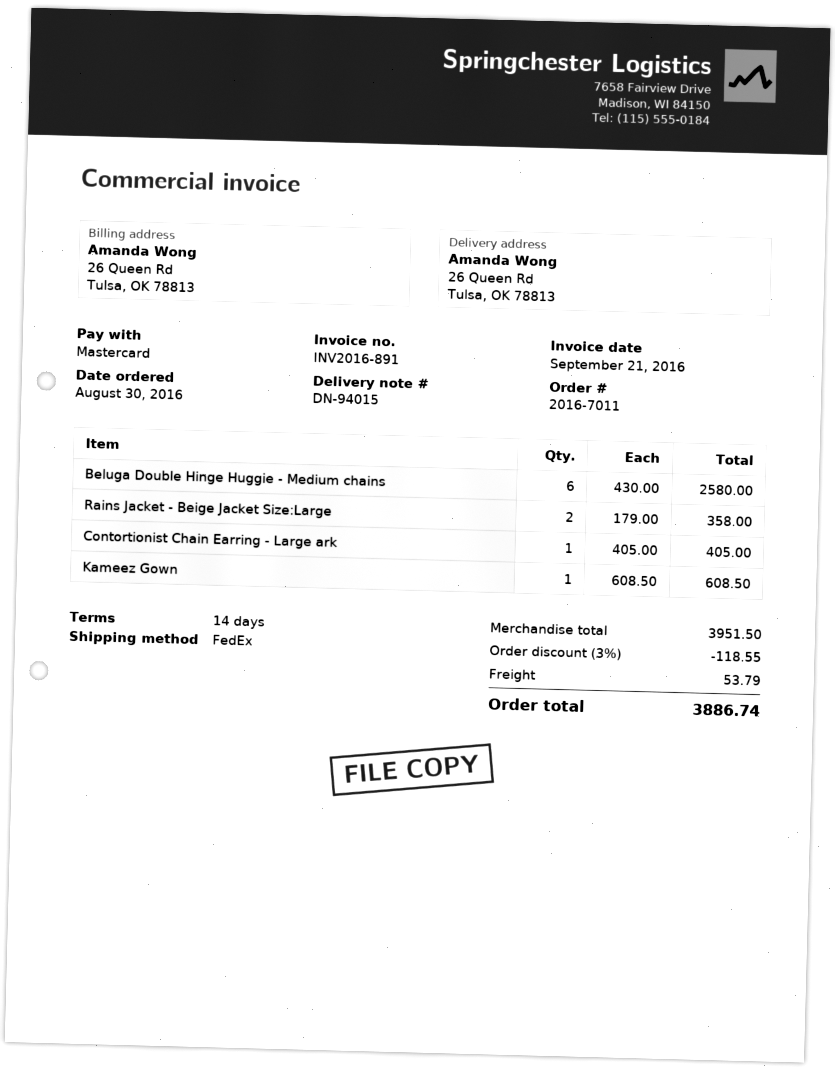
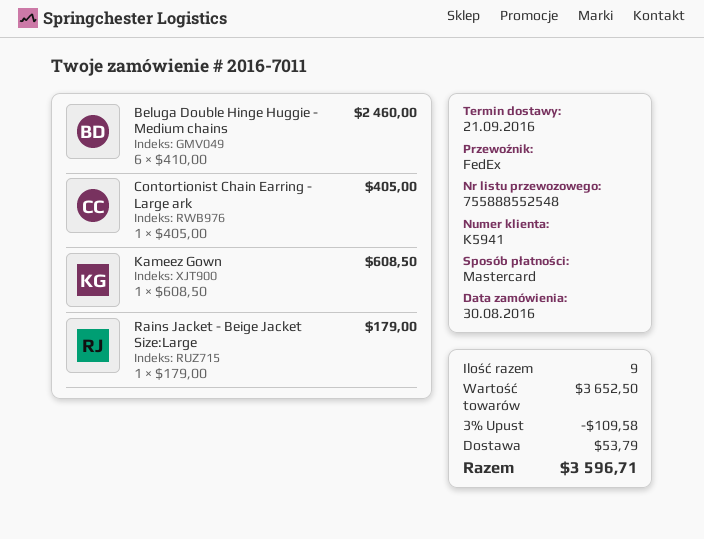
Beluga Double Hinge Huggie - Medium chains: 6 x 430.00 = 2580.00 -> 6 x 410.00 = 2460.00
Rains Jacket - Beige Jacket Size:Large: 2 x 179.00 = 358.00 -> 1 x 179.00 = 179.00
subtotal: 3951.50 -> 3652.50
discount: 3% = 118.55 -> 3% = 109.58
total: 3886.74 -> 3596.71

